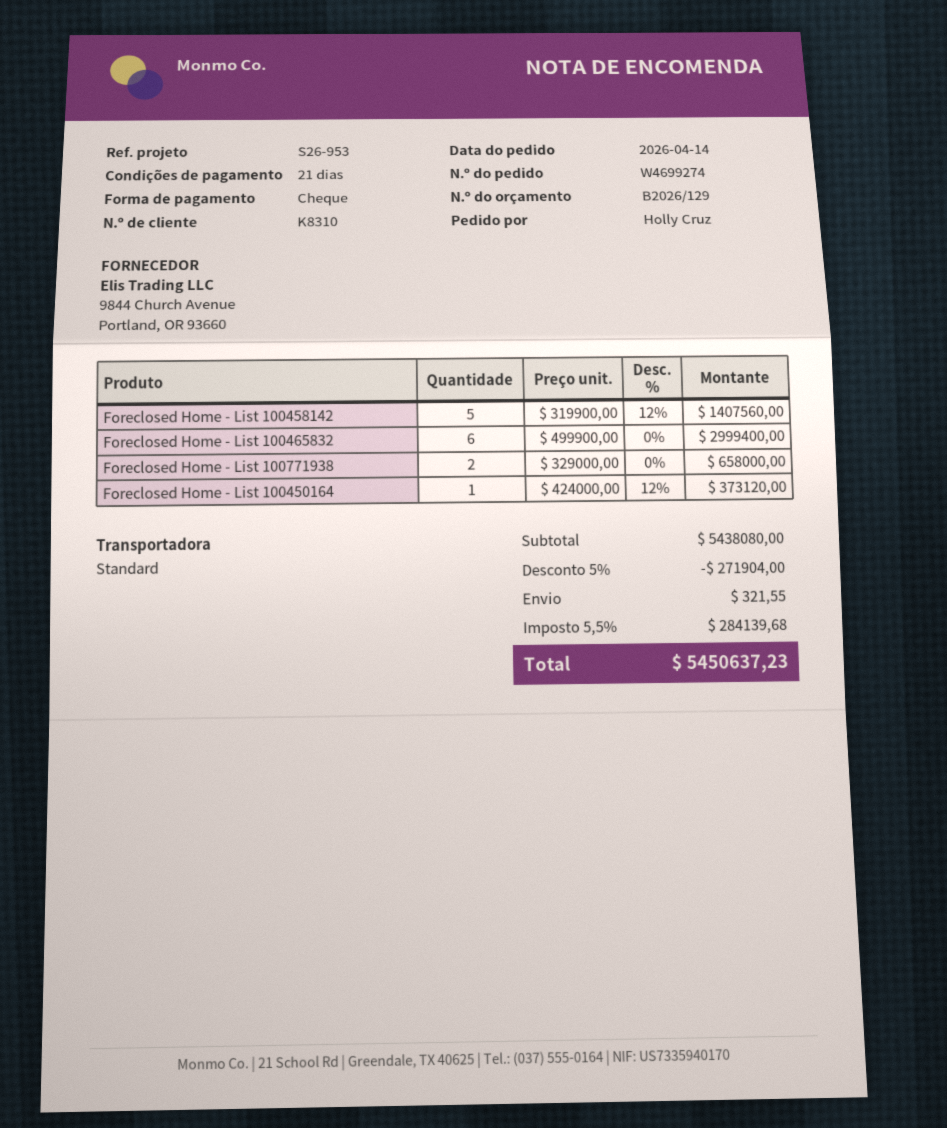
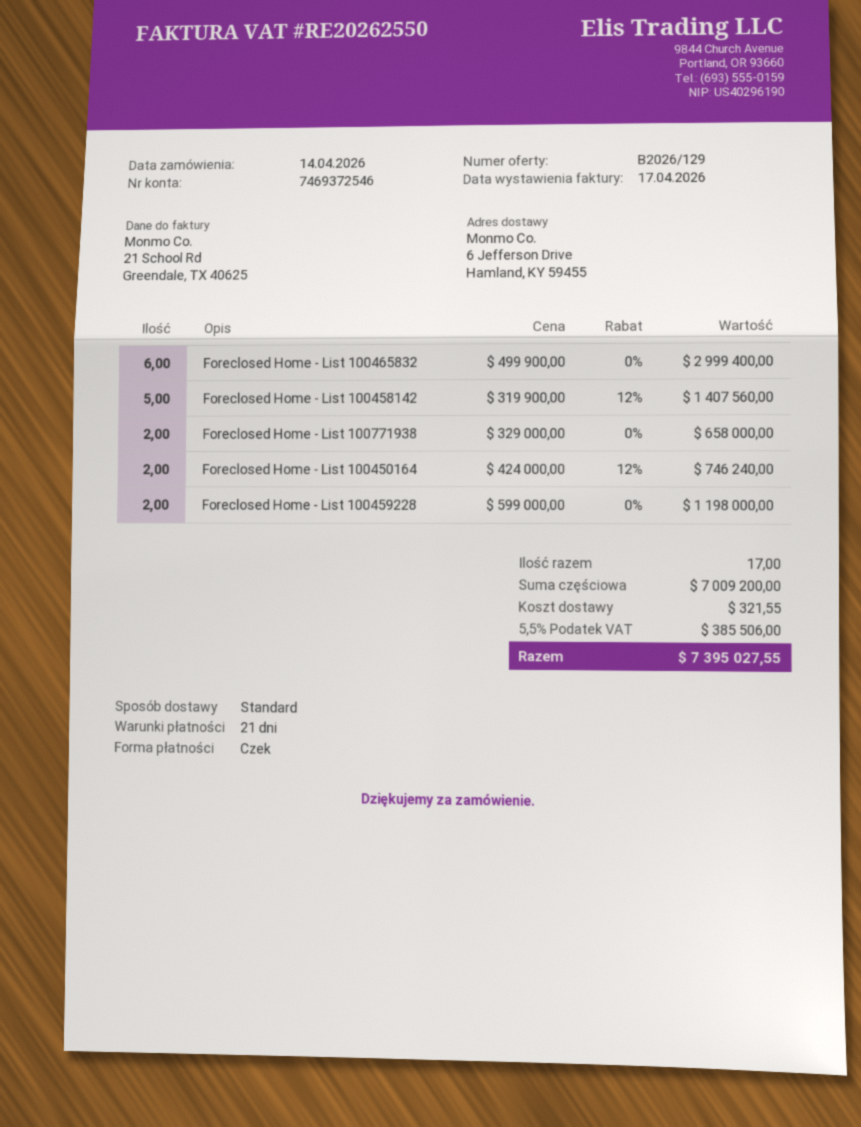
Foreclosed Home - List 100450164: 1 x 424000.00 - 12% = 373120.00 -> 2 x 424000.00 - 12% = 746240.00
Foreclosed Home - List 100459228: none -> 2 x 599000.00 = 1198000.00
subtotal: 5438080.00 -> 7009200.00
discount: 5% = 271904.00 -> none
tax: 5.5% = 284139.68 -> 5.5% = 385506.00
total: 5450637.23 -> 7395027.55

